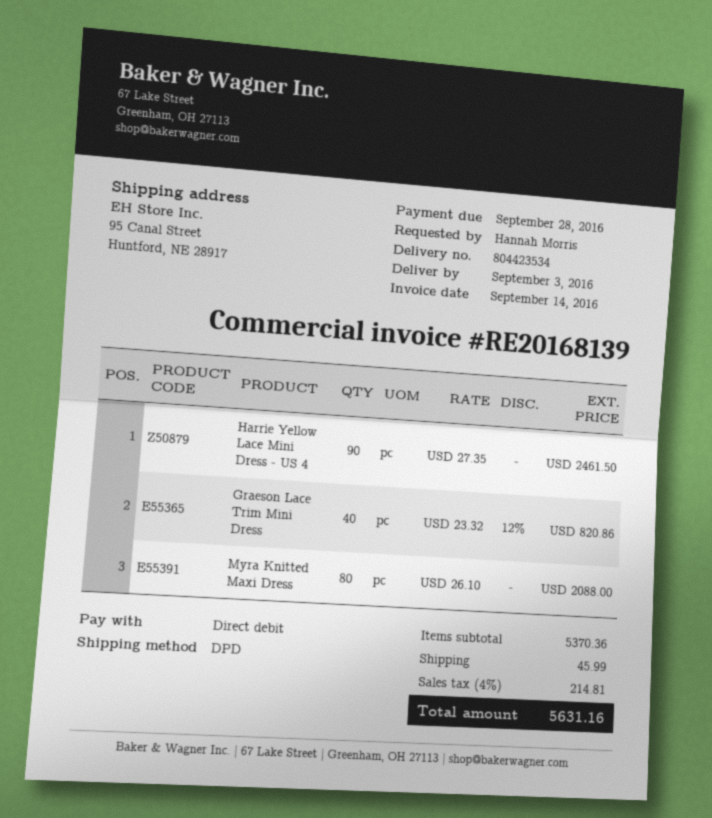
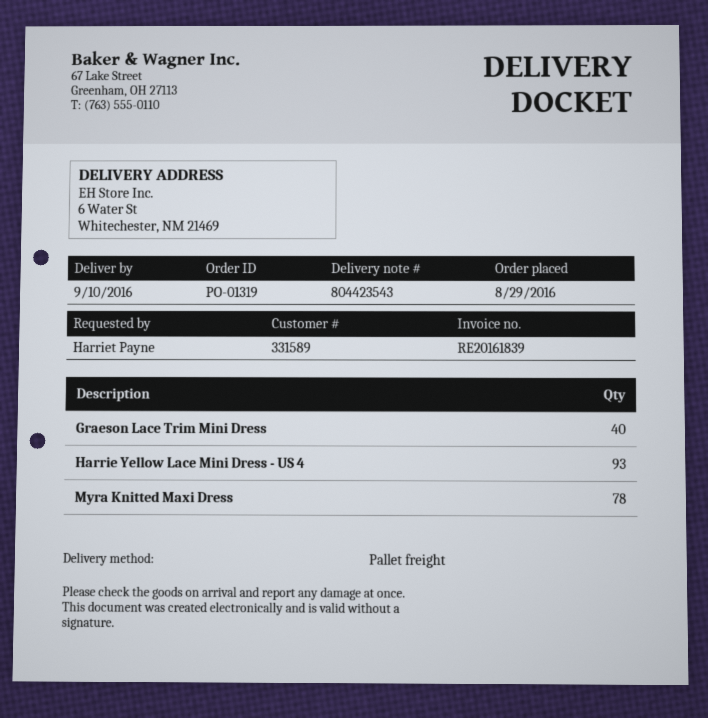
delivery note number: 804423534 -> 804423543
delivery date: 2016-09-03 -> 2016-09-10
invoice number: RE20168139 -> RE20161839
ordered by: Hannah Morris -> Harriet Payne
shipping method: DPD -> pallet freight
ship to: 95 Canal Street, Huntford, NE 28917 -> 6 Water St, Whitechester, NM 21469
Harrie Yellow Lace Mini Dress - US 4: 90 -> 93
Myra Knitted Maxi Dress: 80 -> 78

